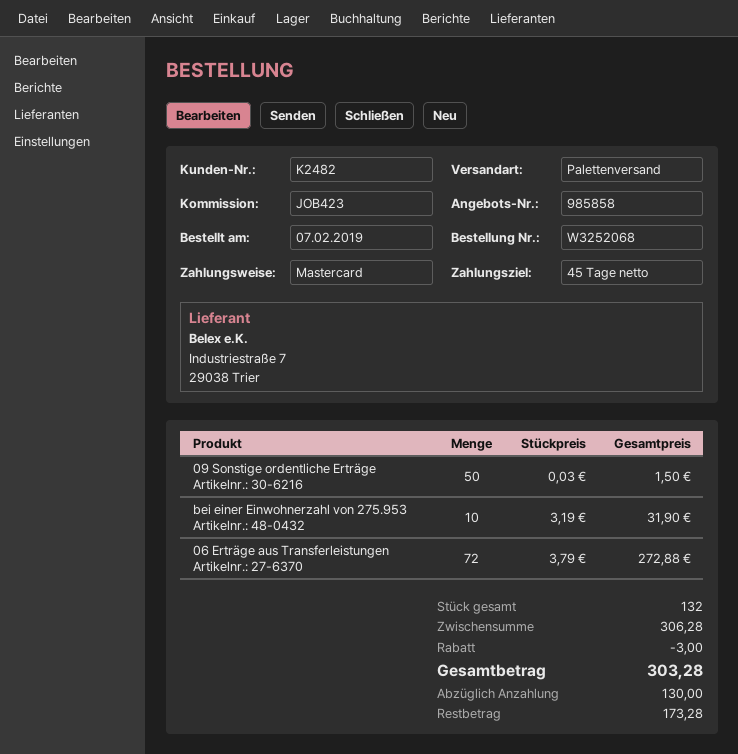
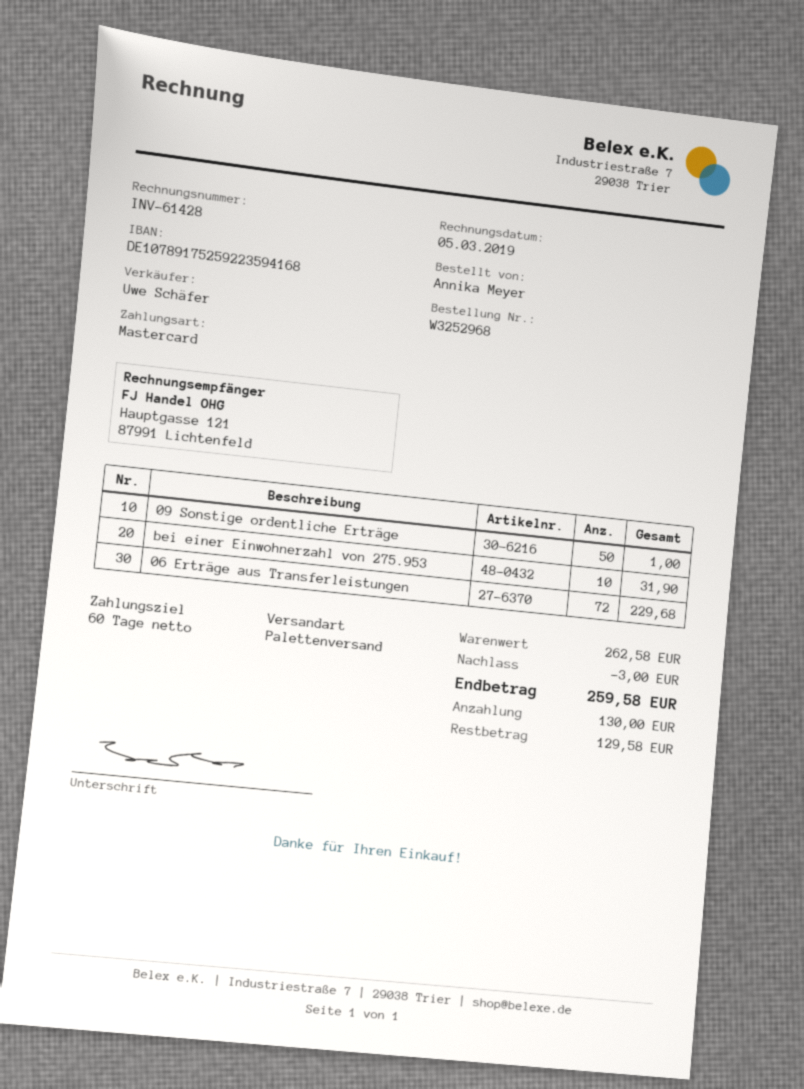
order number: W3252068 -> W3252968
payment terms: 45 days -> 60 days
09 Sonstige ordentliche Erträge: 50 for 1.50 -> 50 for 1.00
06 Erträge aus Transferleistungen: 72 for 272.88 -> 72 for 229.68
subtotal: 306.28 -> 262.58
total: 303.28 -> 259.58
balance: 173.28 -> 129.58

